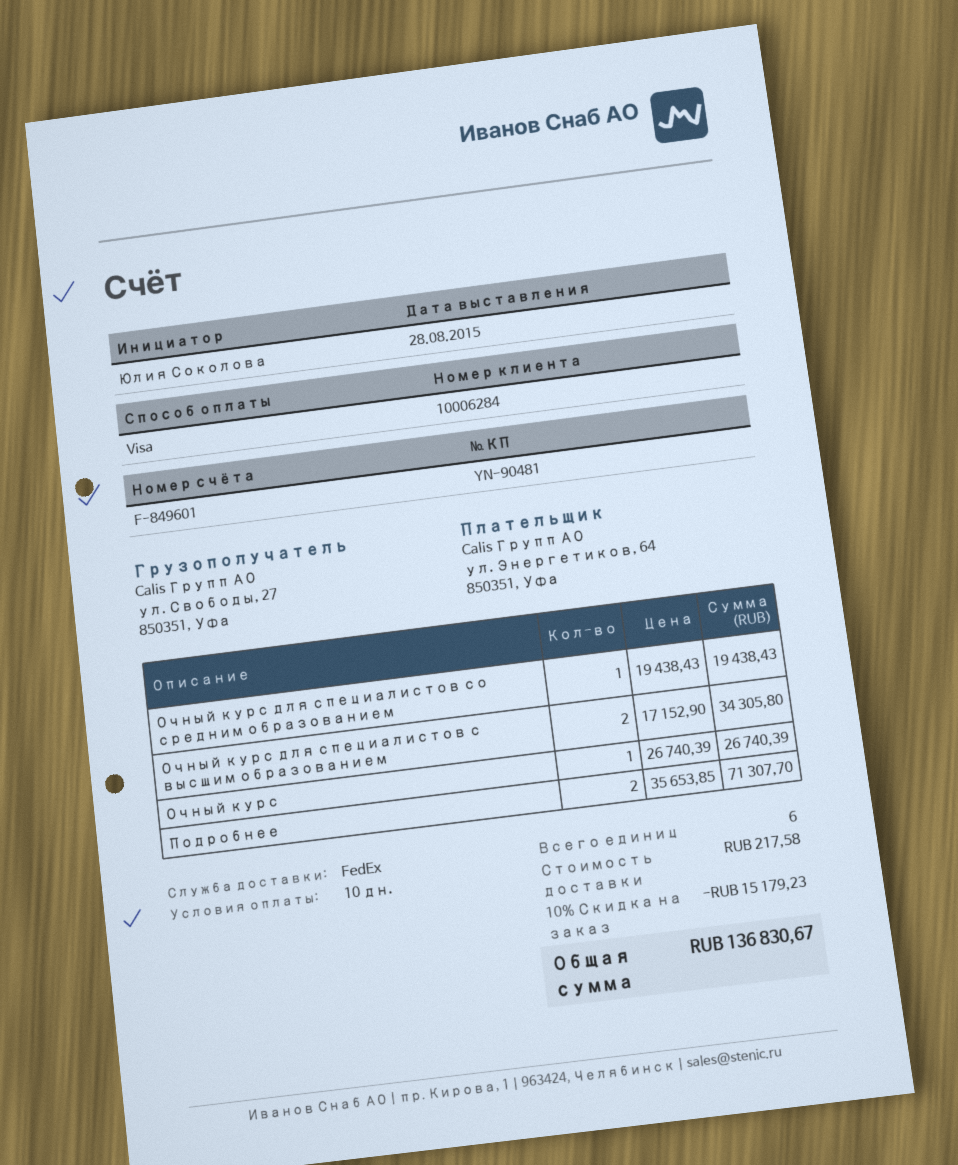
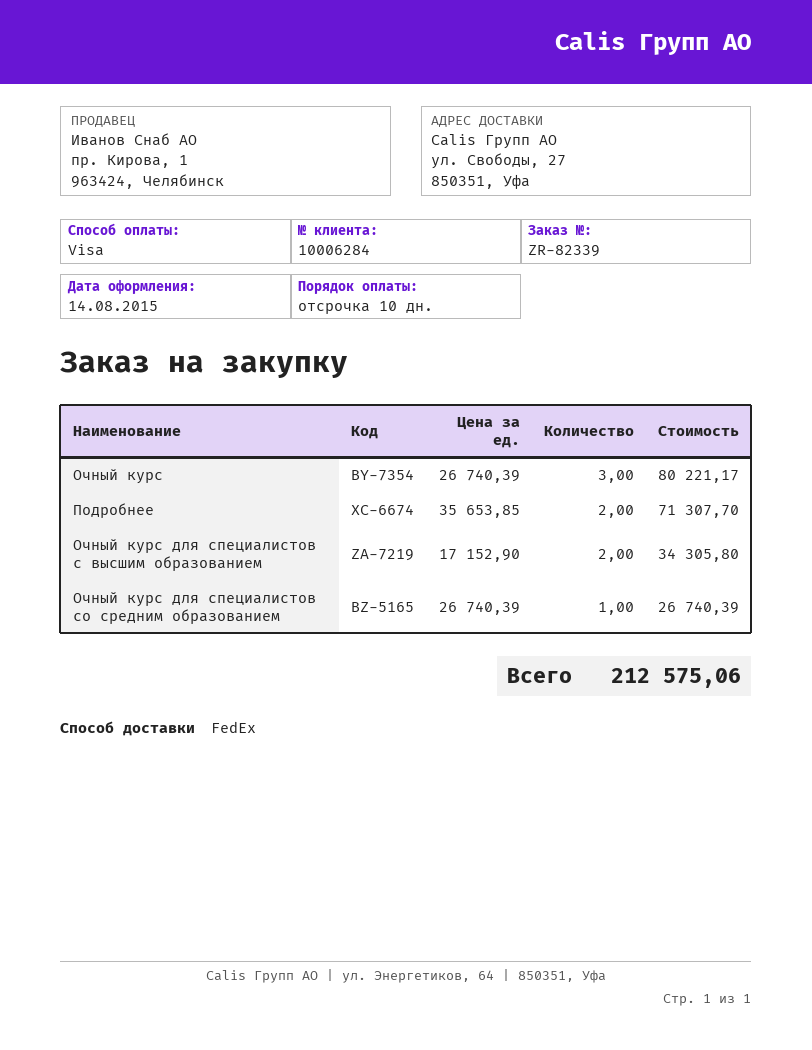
Очный курс для специалистов со средним образованием: 1 x 19438.43 = 19438.43 -> 1 x 26740.39 = 26740.39
Очный курс: 1 x 26740.39 = 26740.39 -> 3 x 26740.39 = 80221.17
discount: 10% = 15179.23 -> none
shipping: 217.58 -> none
total: 136830.67 -> 212575.06

